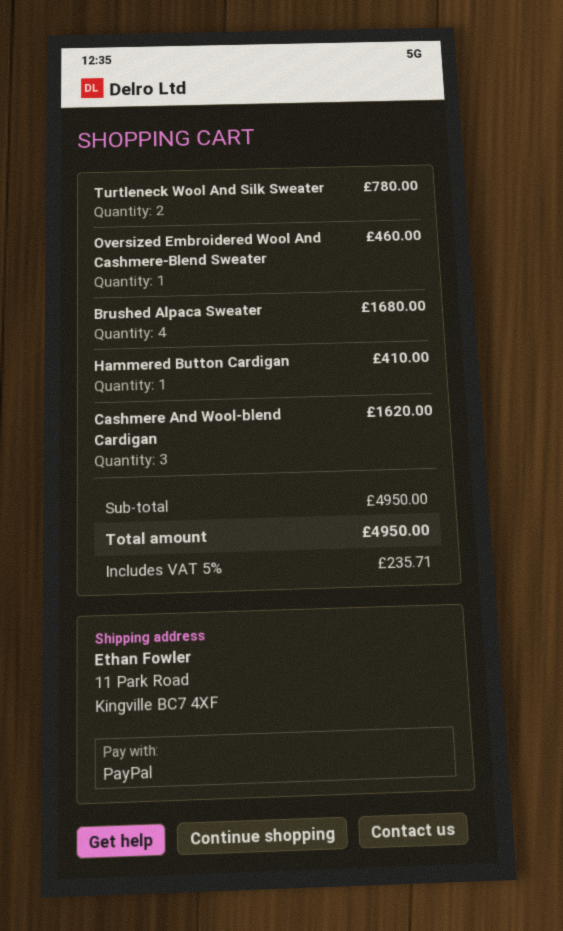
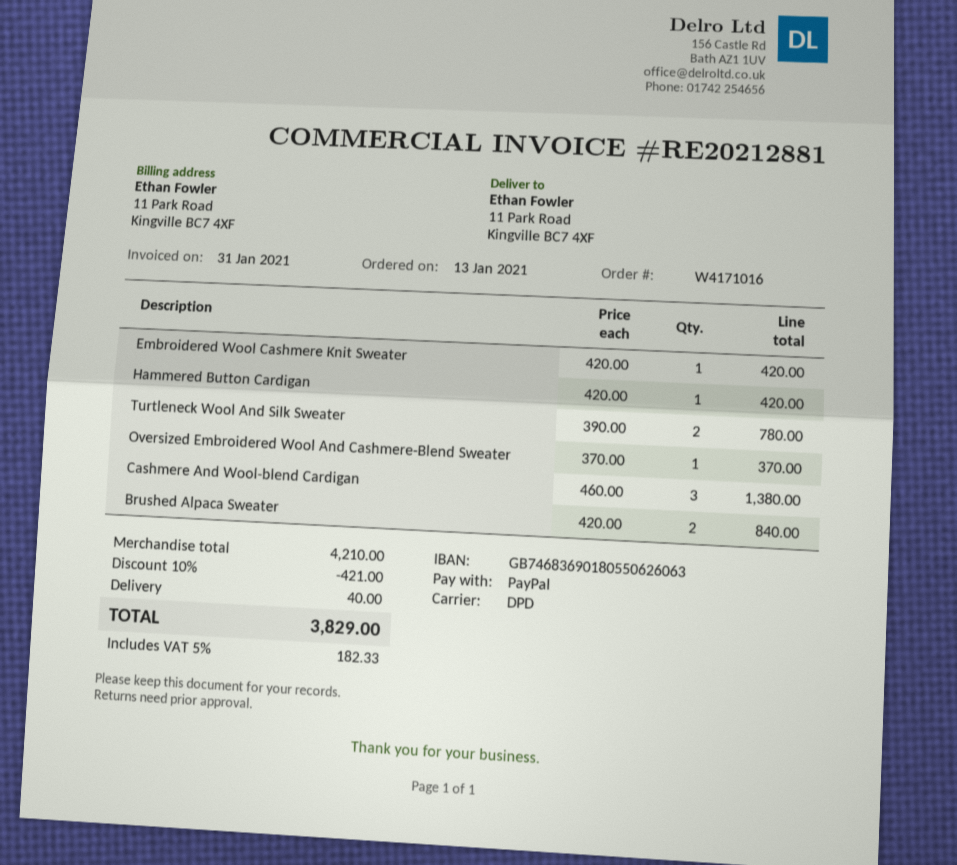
Oversized Embroidered Wool And Cashmere-Blend Sweater: 1 for 460.00 -> 1 for 370.00
Brushed Alpaca Sweater: 4 for 1680.00 -> 2 for 840.00
Hammered Button Cardigan: 1 for 410.00 -> 1 for 420.00
Cashmere And Wool-blend Cardigan: 3 for 1620.00 -> 3 for 1380.00
Embroidered Wool Cashmere Knit Sweater: none -> 1 for 420.00
subtotal: 4950.00 -> 4210.00
discount: none -> 10% = 421.00
shipping: none -> 40.00
tax: 5% = 235.71 -> 5% = 182.33
total: 4950.00 -> 3829.00

